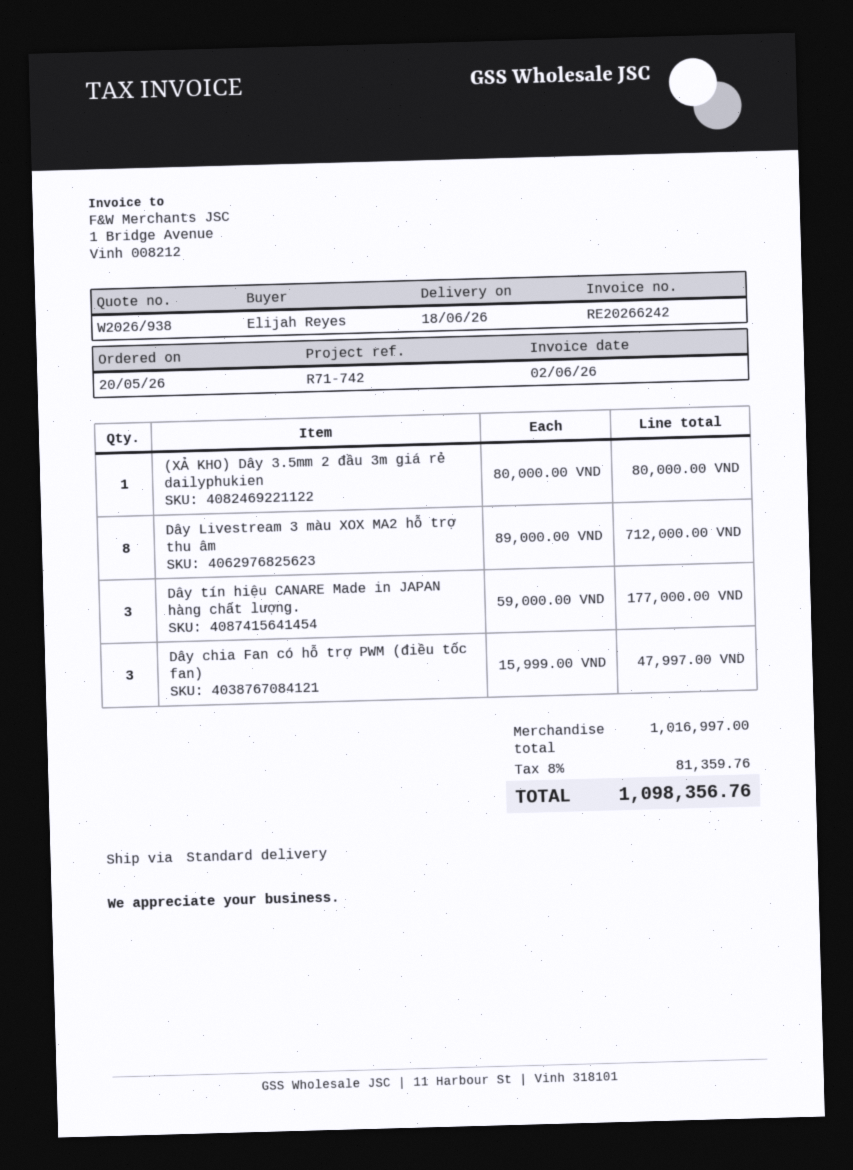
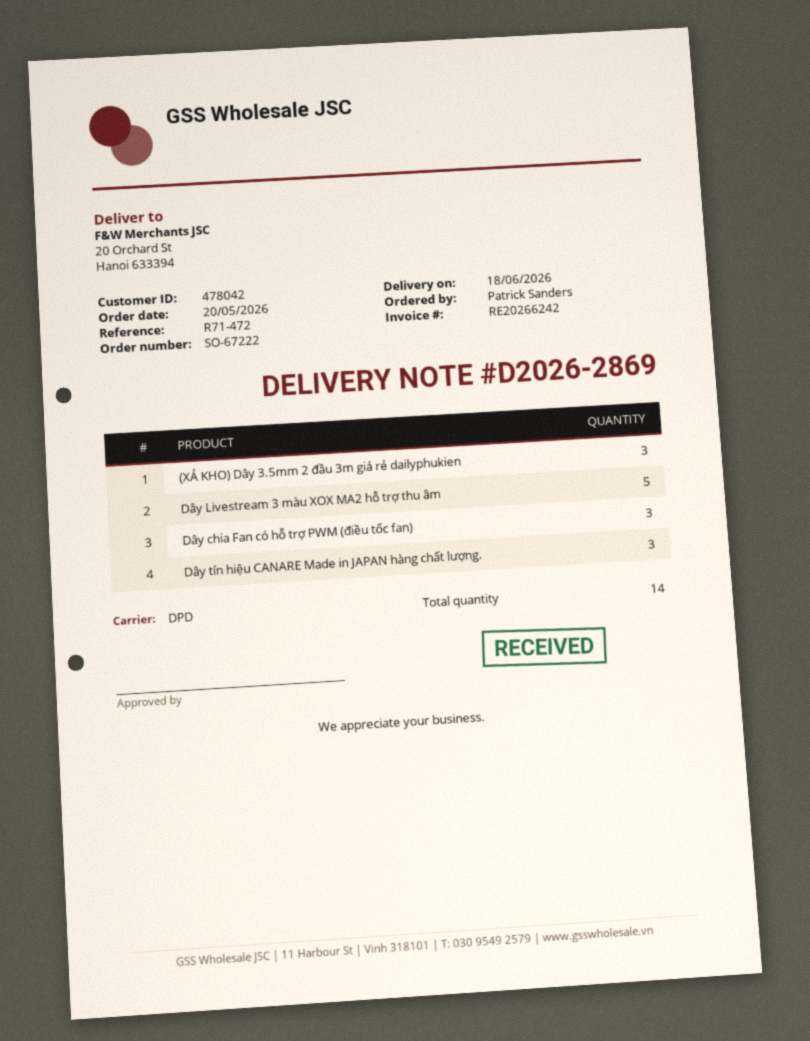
reference: R71-742 -> R71-472
ordered by: Elijah Reyes -> Patrick Sanders
shipping method: standard -> DPD
(XẢ KHO) Dây 3.5mm 2 đầu 3m giá rẻ dailyphukien: 1 -> 3
Dây Livestream 3 màu XOX MA2 hỗ trợ thu âm: 8 -> 5

